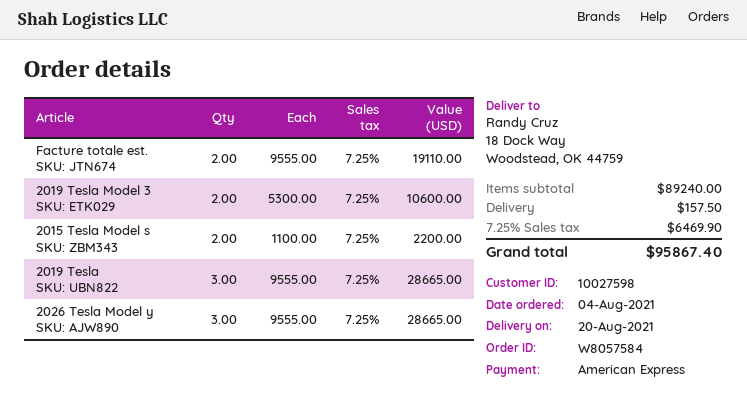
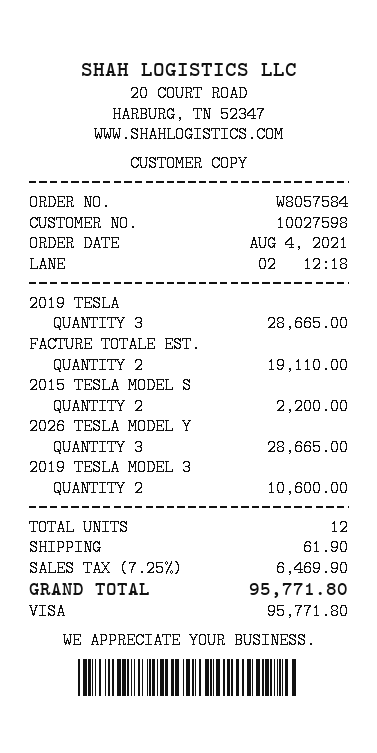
payment method: American Express -> Visa
shipping: 157.50 -> 61.90
total: 95867.40 -> 95771.80

